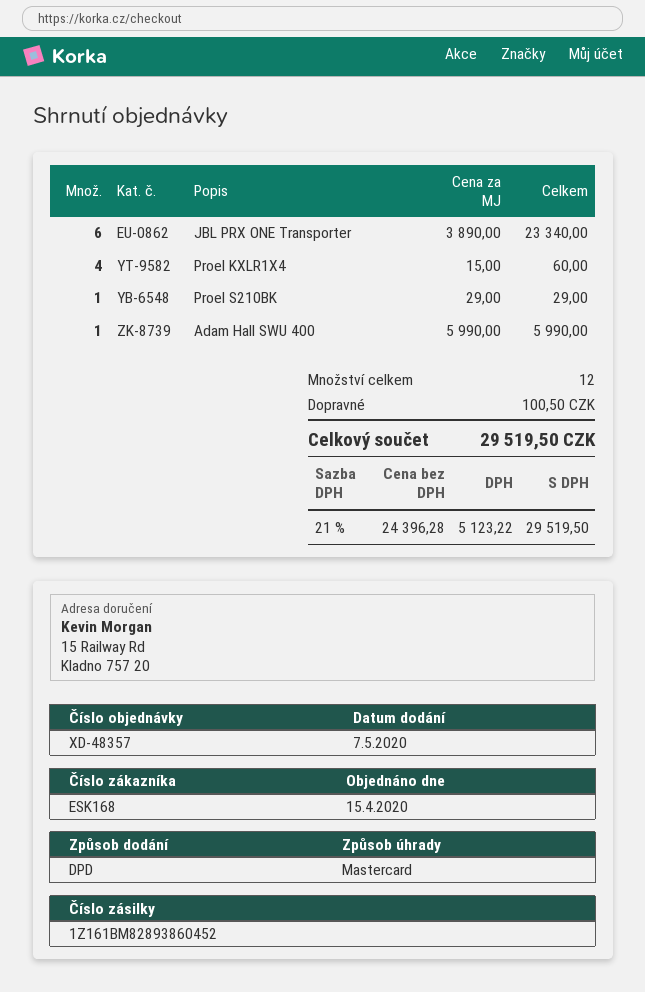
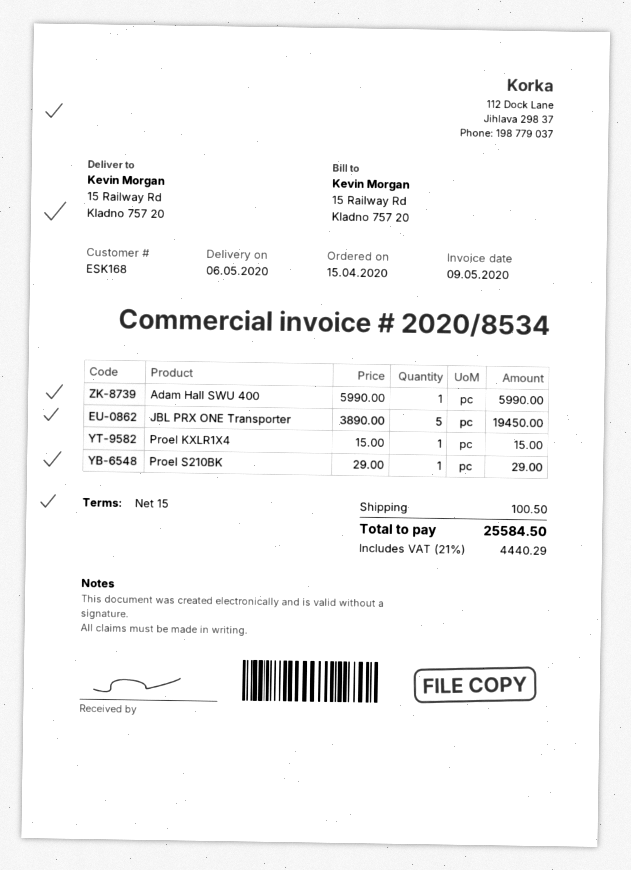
delivery date: 2020-05-07 -> 2020-05-06
JBL PRX ONE Transporter: 6 x 3890.00 = 23340.00 -> 5 x 3890.00 = 19450.00
Proel KXLR1X4: 4 x 15.00 = 60.00 -> 1 x 15.00 = 15.00
tax: 21% = 5123.22 -> 21% = 4440.29
total: 29519.50 -> 25584.50

